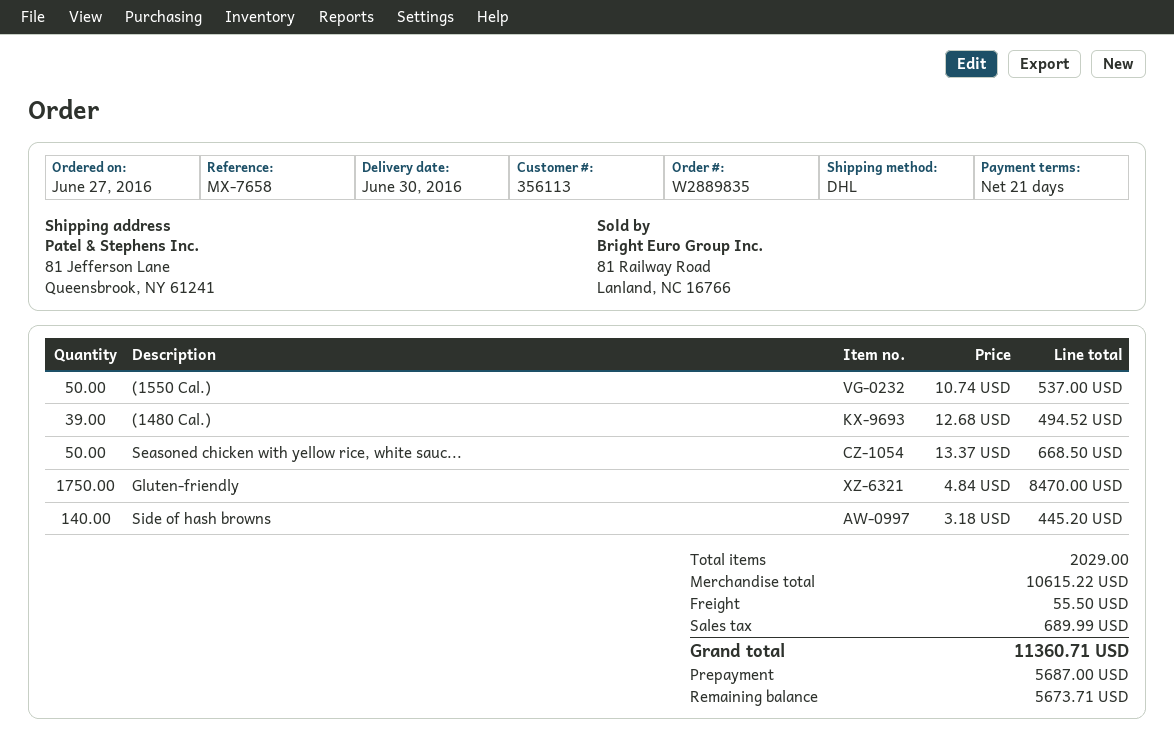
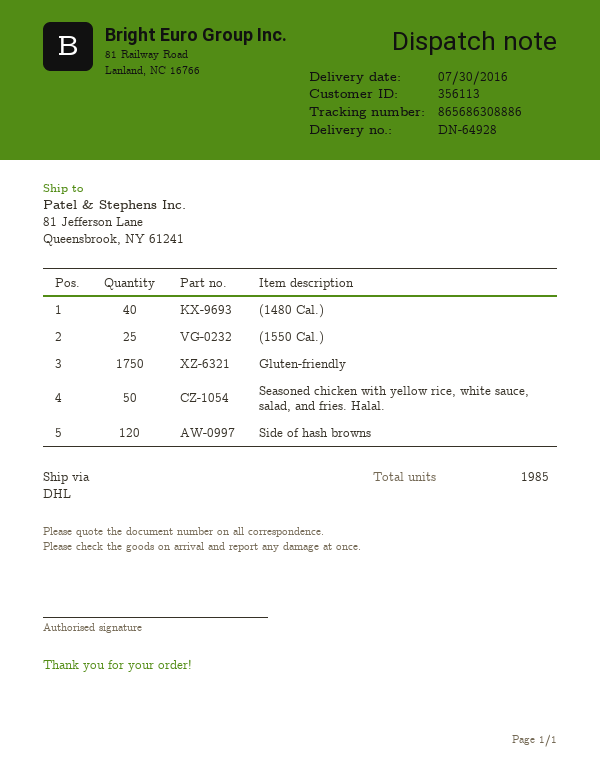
delivery date: 2016-06-30 -> 2016-07-30
(1550 Cal.): 50 -> 25
(1480 Cal.): 39 -> 40
Side of hash browns: 140 -> 120
total quantity: 2029 -> 1985

